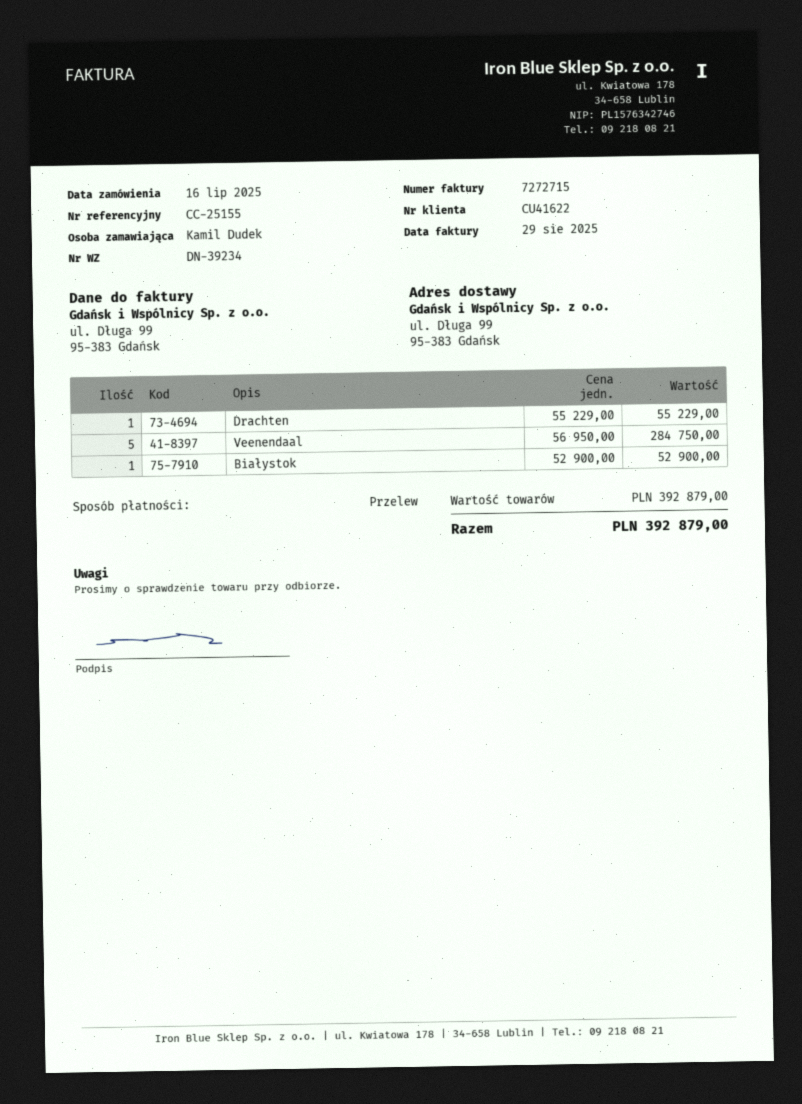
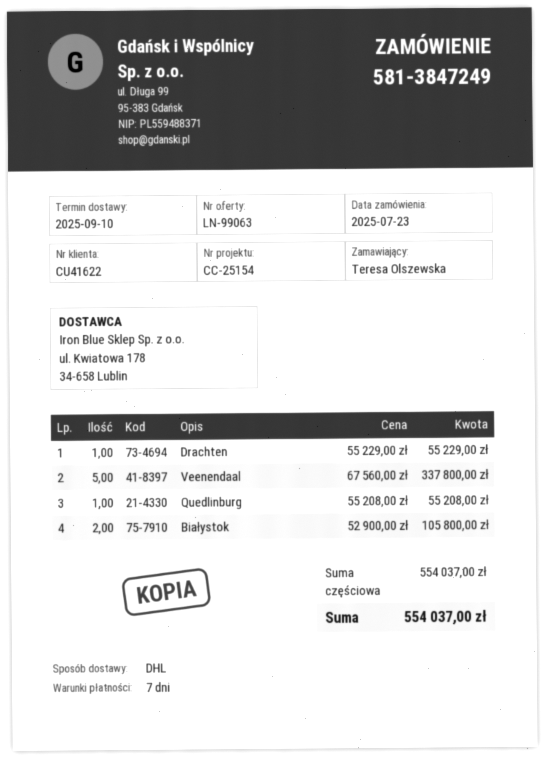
order date: 2025-07-16 -> 2025-07-23
reference: CC-25155 -> CC-25154
ordered by: Kamil Dudek -> Teresa Olszewska
Veenendaal: 5 x 56950.00 = 284750.00 -> 5 x 67560.00 = 337800.00
Białystok: 1 x 52900.00 = 52900.00 -> 2 x 52900.00 = 105800.00
Quedlinburg: none -> 1 x 55208.00 = 55208.00
subtotal: 392879.00 -> 554037.00
total: 392879.00 -> 554037.00

